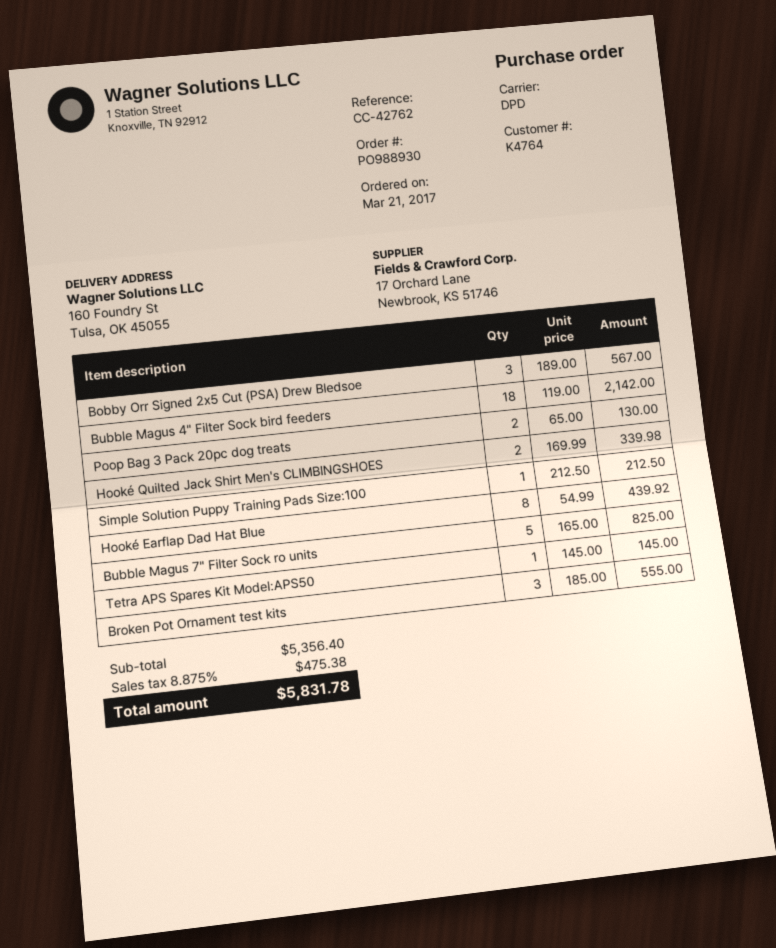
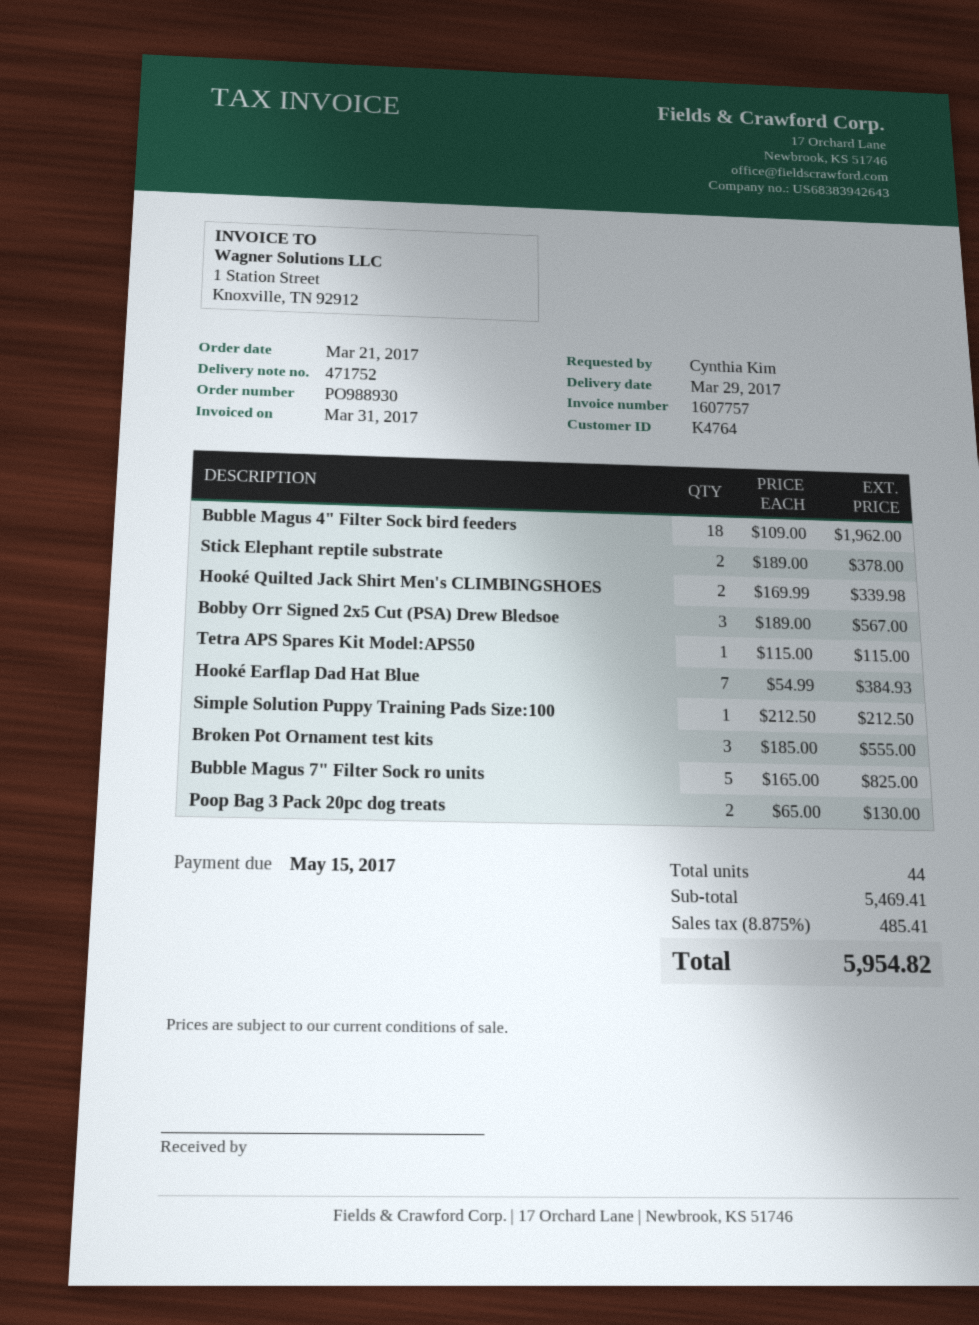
Bubble Magus 4" Filter Sock bird feeders: 18 x 119.00 = 2142.00 -> 18 x 109.00 = 1962.00
Hooké Earflap Dad Hat Blue: 8 x 54.99 = 439.92 -> 7 x 54.99 = 384.93
Tetra APS Spares Kit Model:APS50: 1 x 145.00 = 145.00 -> 1 x 115.00 = 115.00
Stick Elephant reptile substrate: none -> 2 x 189.00 = 378.00
subtotal: 5356.40 -> 5469.41
tax: 8.875% = 475.38 -> 8.875% = 485.41
total: 5831.78 -> 5954.82

